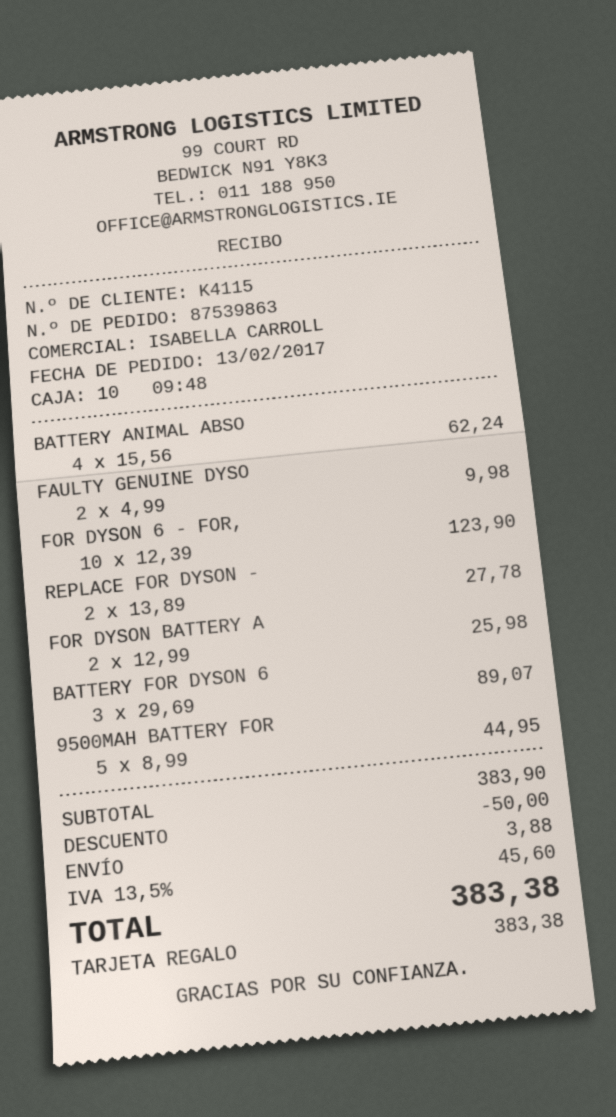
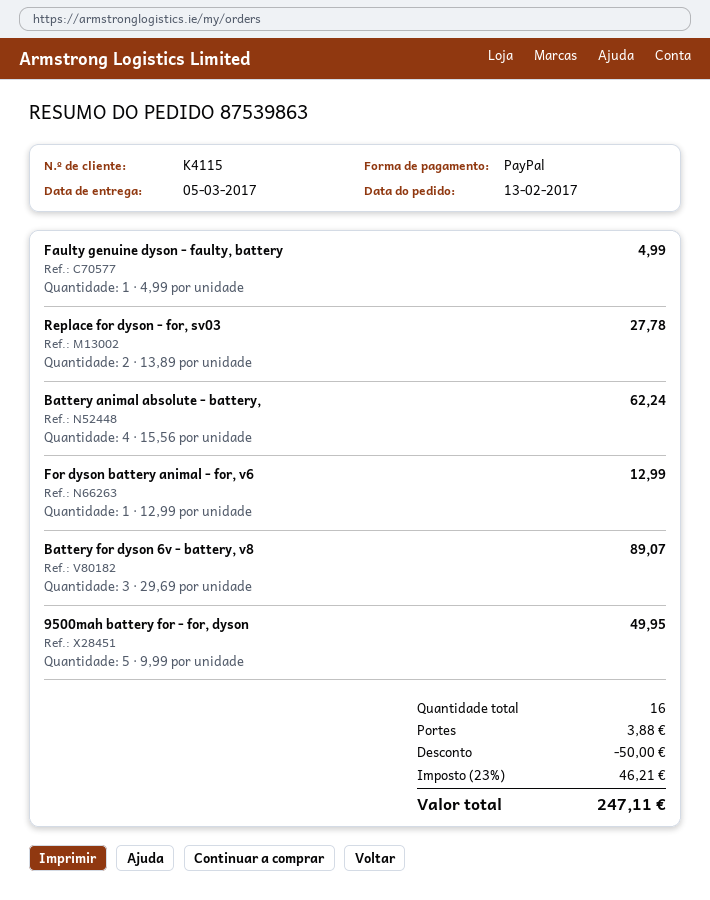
payment method: gift card -> PayPal
FAULTY GENUINE DYSO: 2 x 4.99 = 9.98 -> 1 x 4.99 = 4.99
FOR DYSON 6 - FOR,: 10 x 12.39 = 123.90 -> none
FOR DYSON BATTERY A: 2 x 12.99 = 25.98 -> 1 x 12.99 = 12.99
9500MAH BATTERY FOR: 5 x 8.99 = 44.95 -> 5 x 9.99 = 49.95
tax: 13.5% = 45.60 -> 23% = 46.21
total: 383.38 -> 247.11

